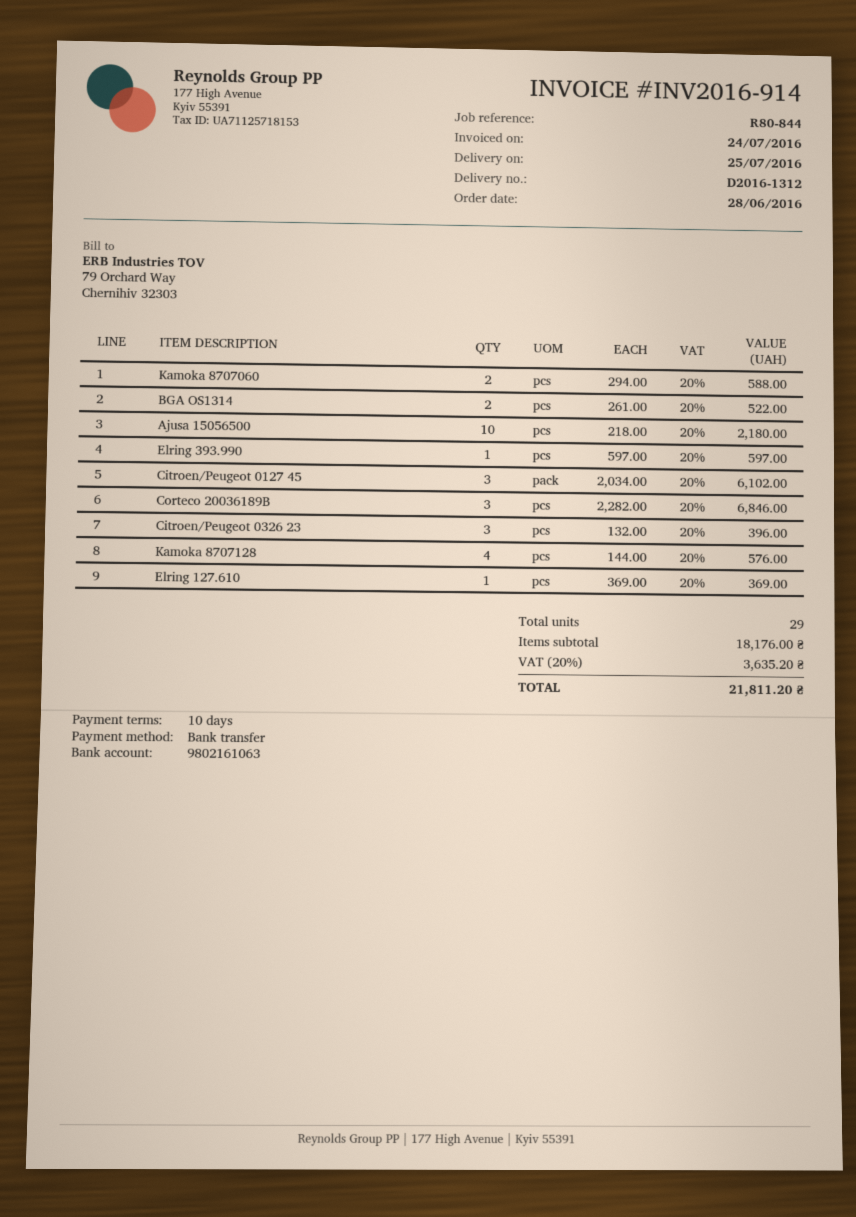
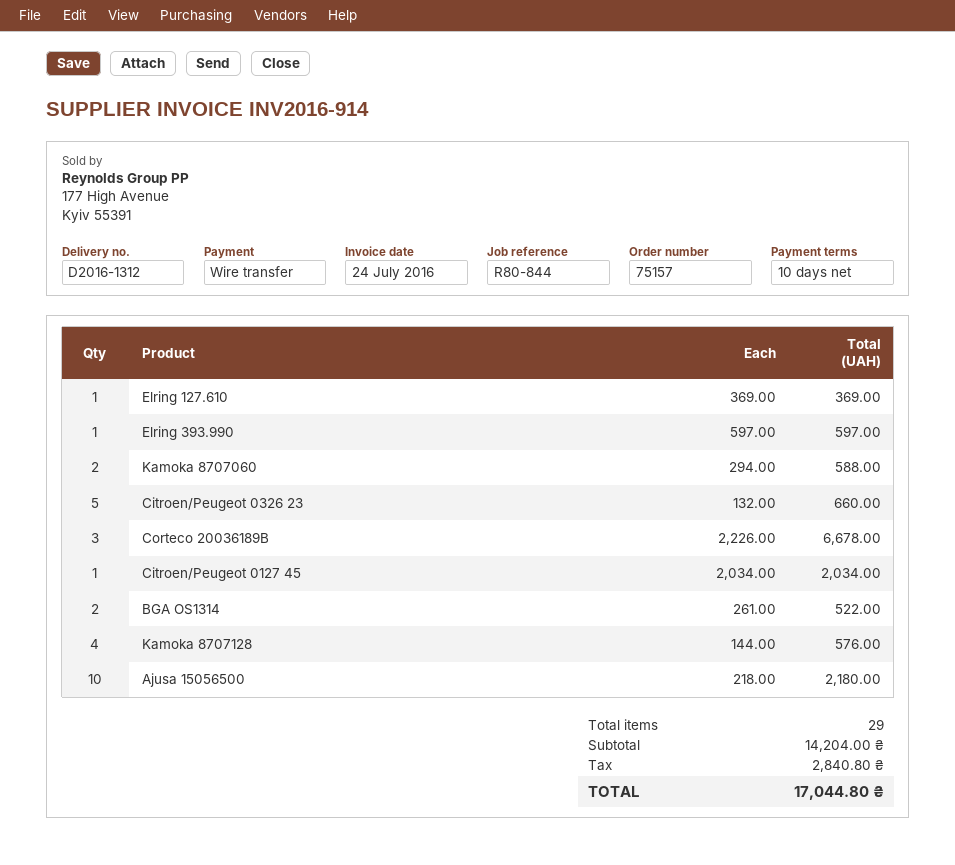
Citroen/Peugeot 0127 45: 3 x 2034.00 = 6102.00 -> 1 x 2034.00 = 2034.00
Corteco 20036189B: 3 x 2282.00 = 6846.00 -> 3 x 2226.00 = 6678.00
Citroen/Peugeot 0326 23: 3 x 132.00 = 396.00 -> 5 x 132.00 = 660.00
subtotal: 18176.00 -> 14204.00
tax: 3635.20 -> 2840.80
total: 21811.20 -> 17044.80

